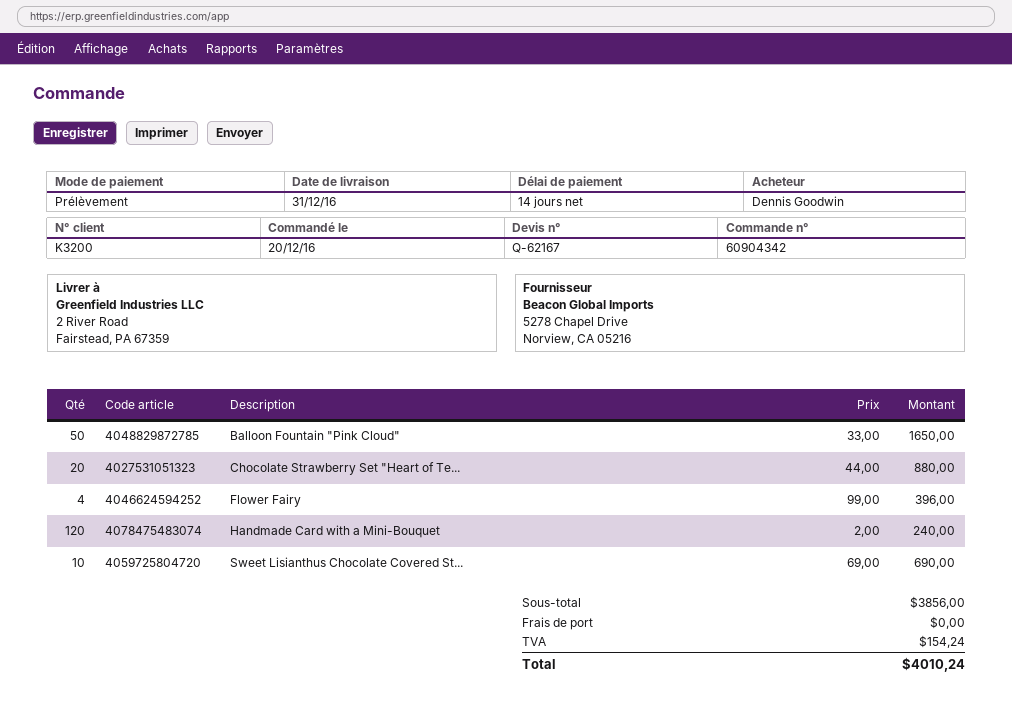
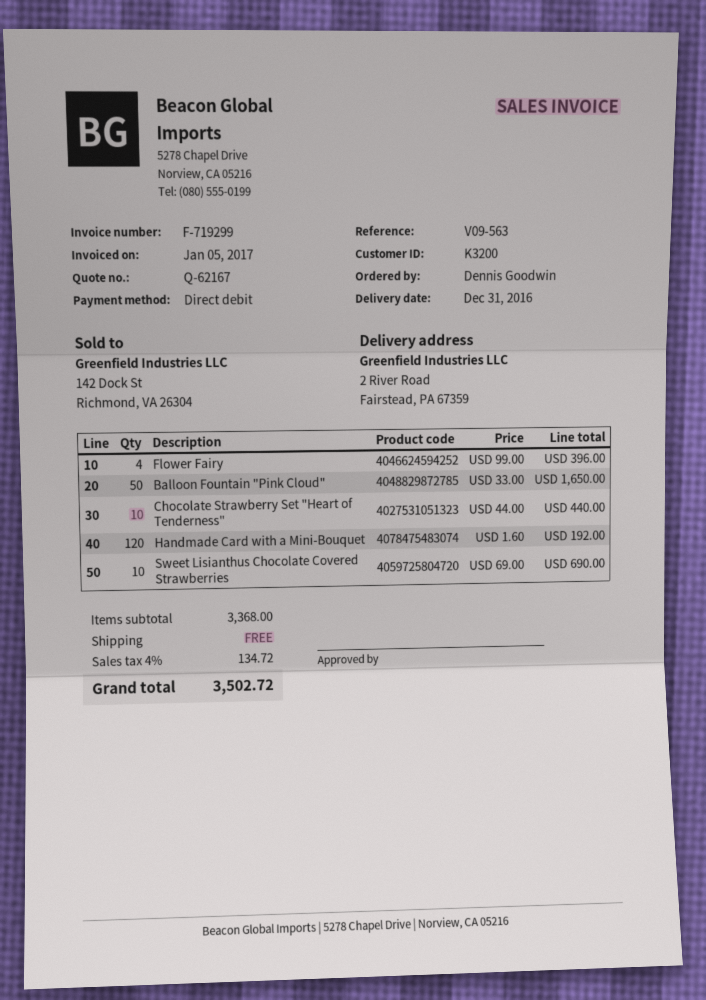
Chocolate Strawberry Set "Heart of Te...: 20 x 44.00 = 880.00 -> 10 x 44.00 = 440.00
Handmade Card with a Mini-Bouquet: 120 x 2.00 = 240.00 -> 120 x 1.60 = 192.00
subtotal: 3856.00 -> 3368.00
tax: 154.24 -> 134.72
total: 4010.24 -> 3502.72

